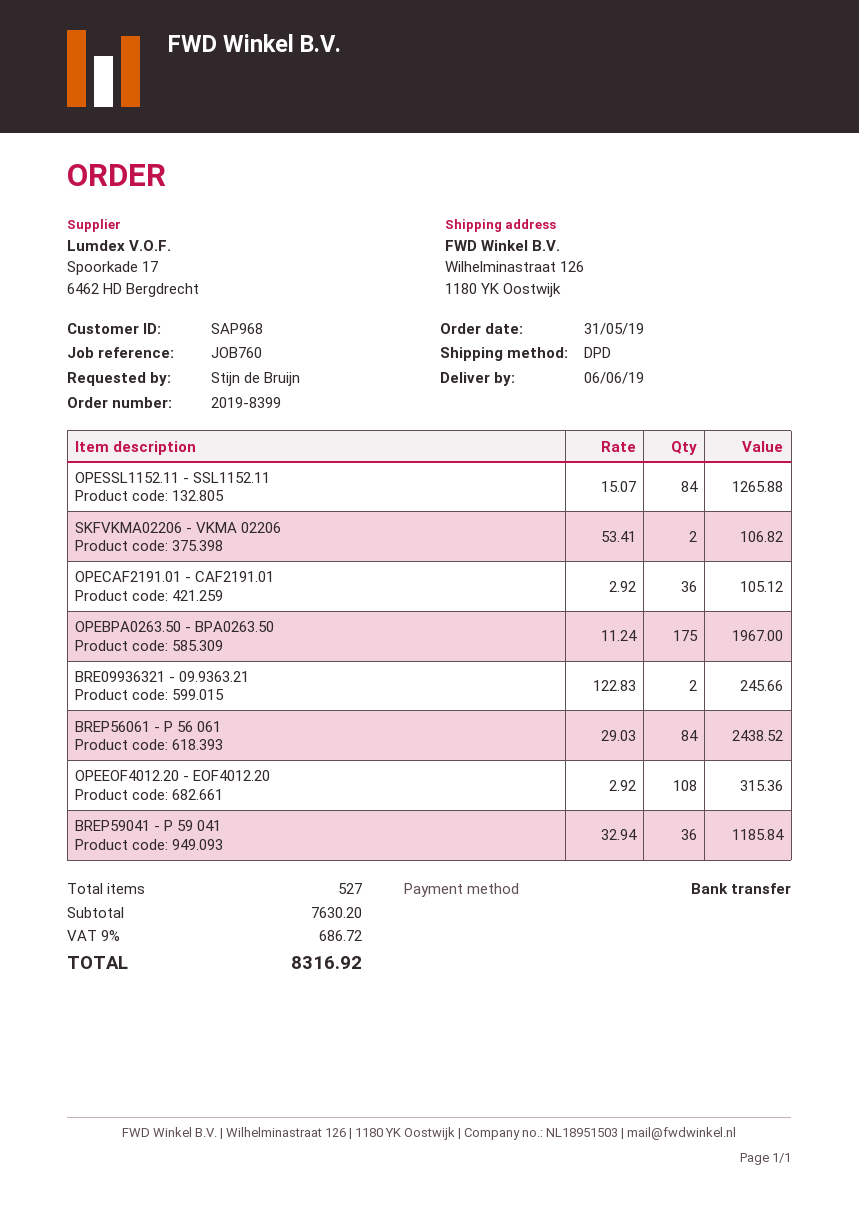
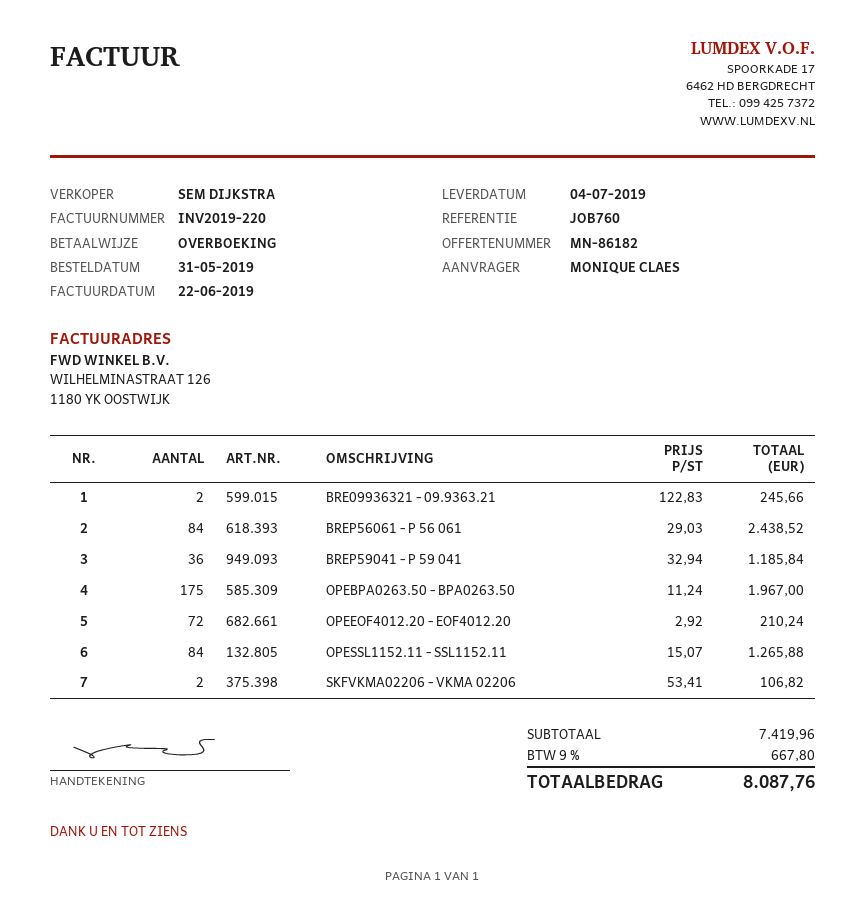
delivery date: 2019-06-06 -> 2019-07-04
ordered by: Stijn de Bruijn -> MONIQUE CLAES
OPECAF2191.01 - CAF2191.01: 36 x 2.92 = 105.12 -> none
OPEEOF4012.20 - EOF4012.20: 108 x 2.92 = 315.36 -> 72 x 2.92 = 210.24
subtotal: 7630.20 -> 7419.96
tax: 9% = 686.72 -> 9% = 667.80
total: 8316.92 -> 8087.76

